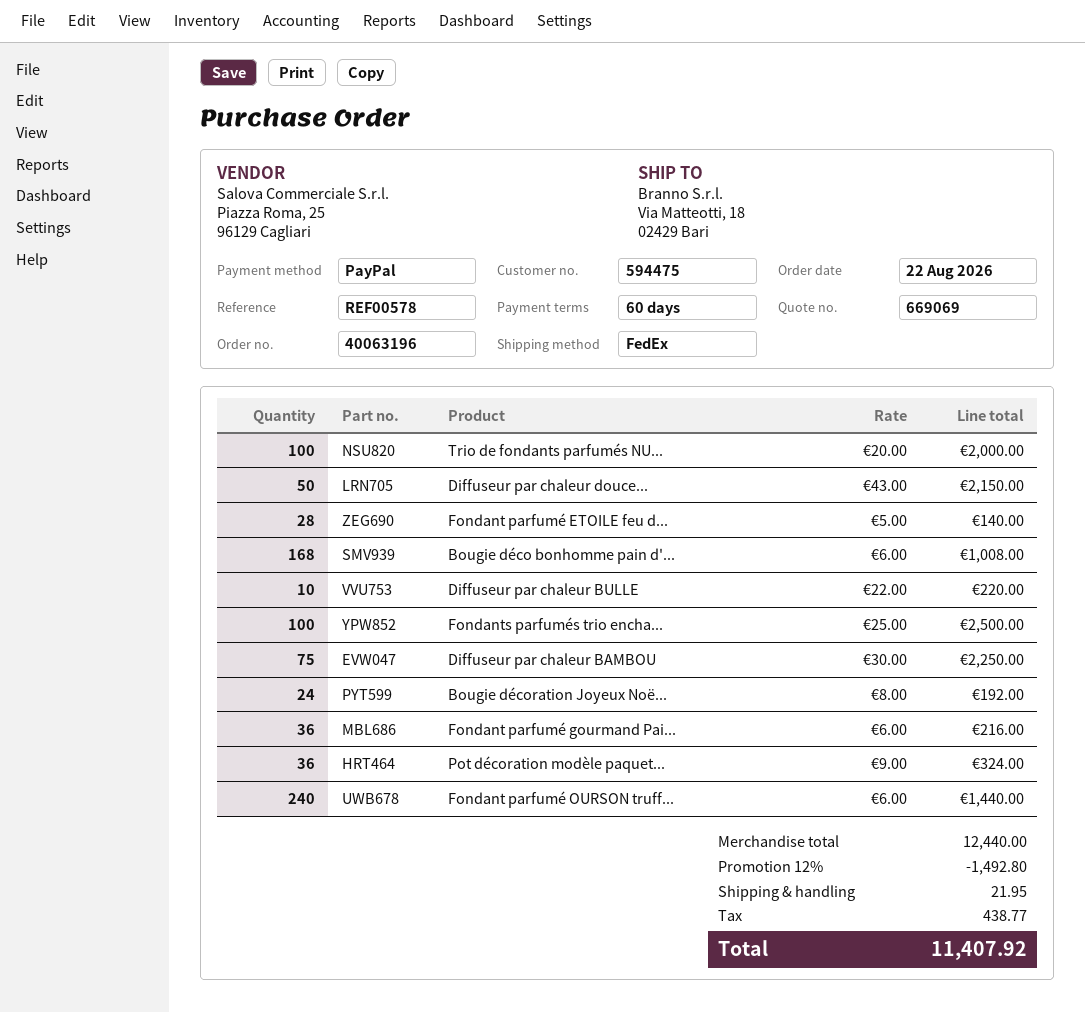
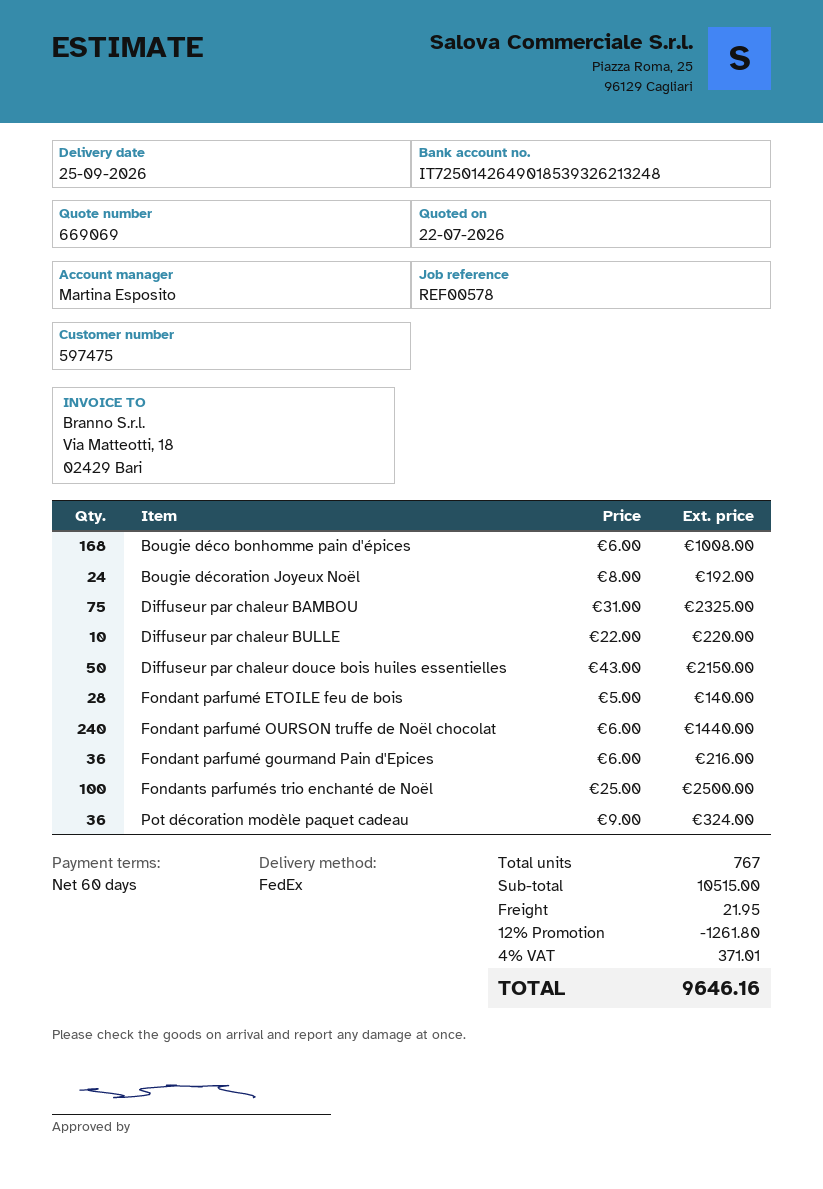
customer number: 594475 -> 597475
Trio de fondants parfumés NU...: 100 x 20.00 = 2000.00 -> none
Diffuseur par chaleur BAMBOU: 75 x 30.00 = 2250.00 -> 75 x 31.00 = 2325.00
subtotal: 12440.00 -> 10515.00
discount: 12% = 1492.80 -> 12% = 1261.80
tax: 438.77 -> 371.01
total: 11407.92 -> 9646.16

